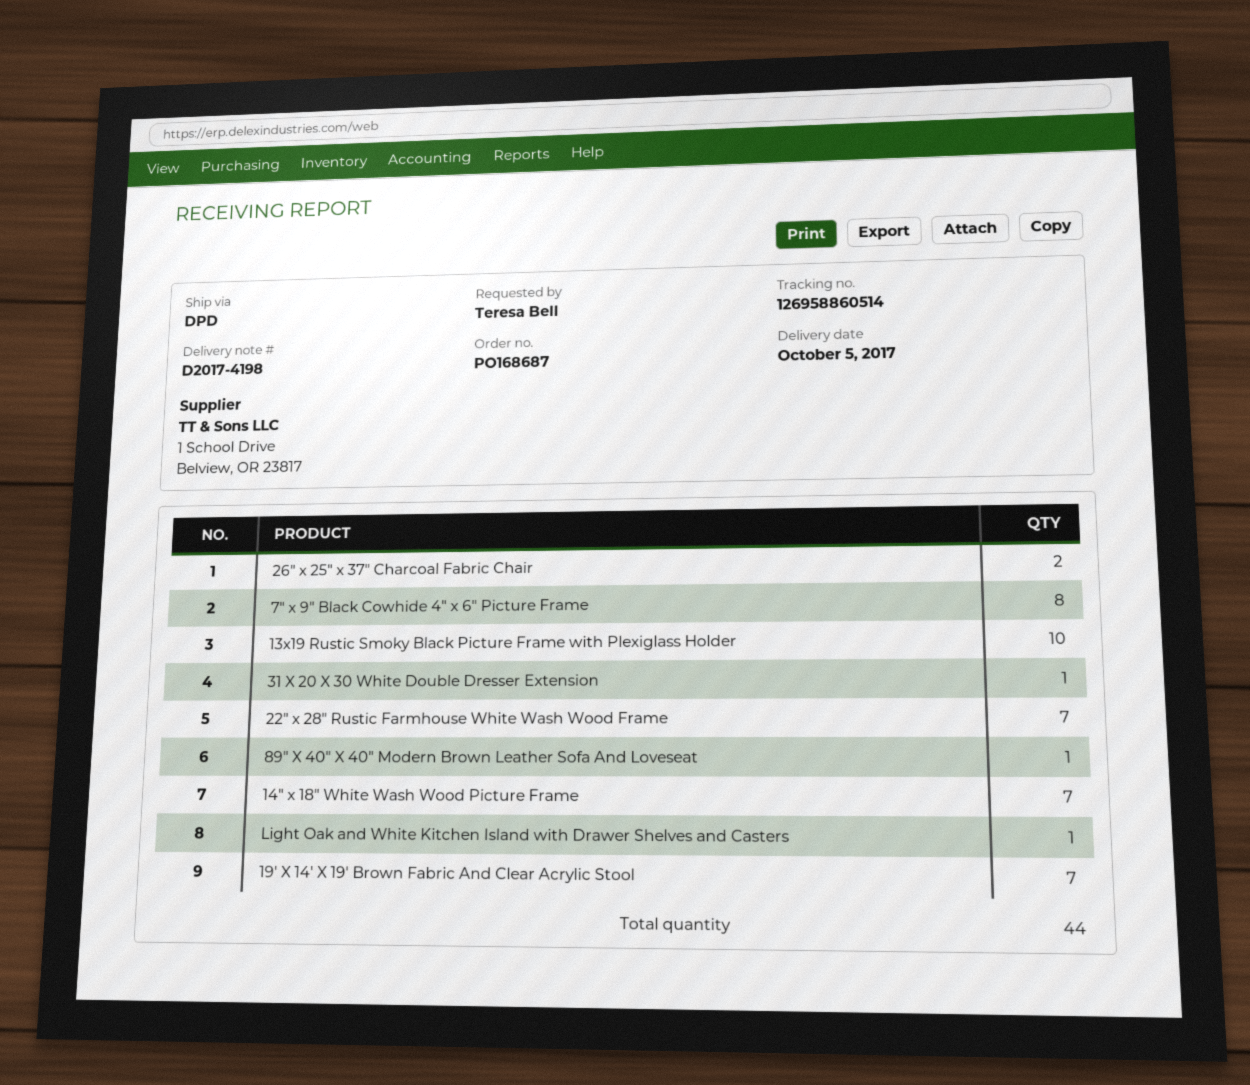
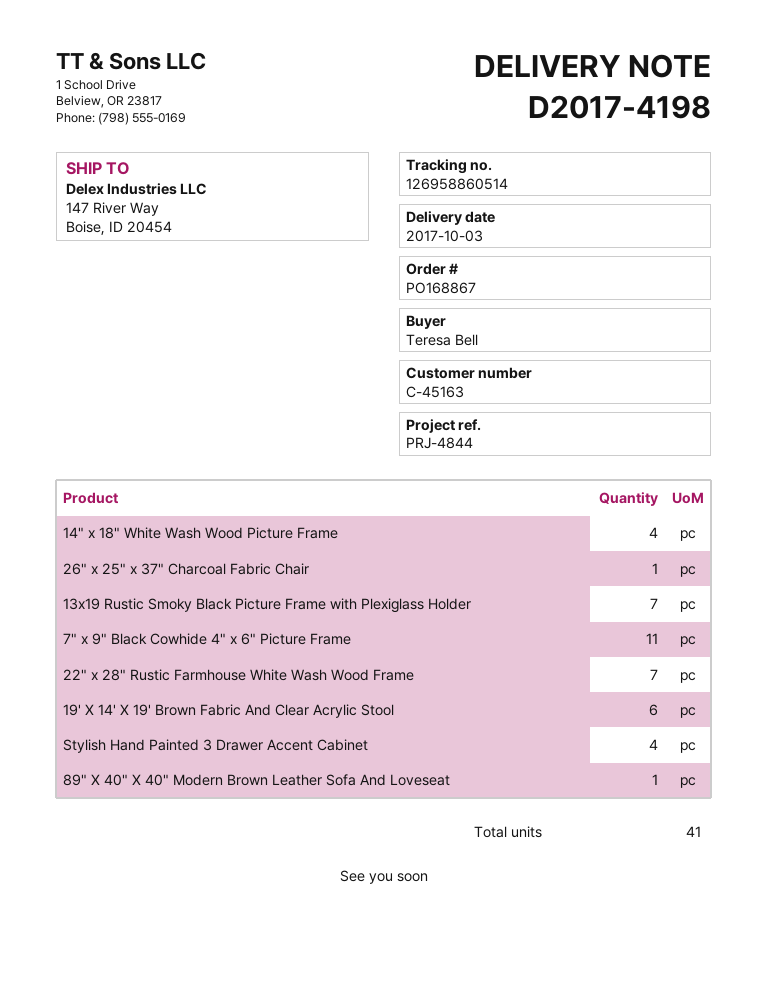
order number: PO168687 -> PO168867
delivery date: 2017-10-05 -> 2017-10-03
26" x 25" x 37" Charcoal Fabric Chair: 2 -> 1
7" x 9" Black Cowhide 4" x 6" Picture Frame: 8 -> 11
13x19 Rustic Smoky Black Picture Frame with Plexiglass Holder: 10 -> 7
31 X 20 X 30 White Double Dresser Extension: 1 -> none
14" x 18" White Wash Wood Picture Frame: 7 -> 4
Light Oak and White Kitchen Island with Drawer Shelves and Casters: 1 -> none
19' X 14' X 19' Brown Fabric And Clear Acrylic Stool: 7 -> 6
Stylish Hand Painted 3 Drawer Accent Cabinet: none -> 4
total quantity: 44 -> 41

